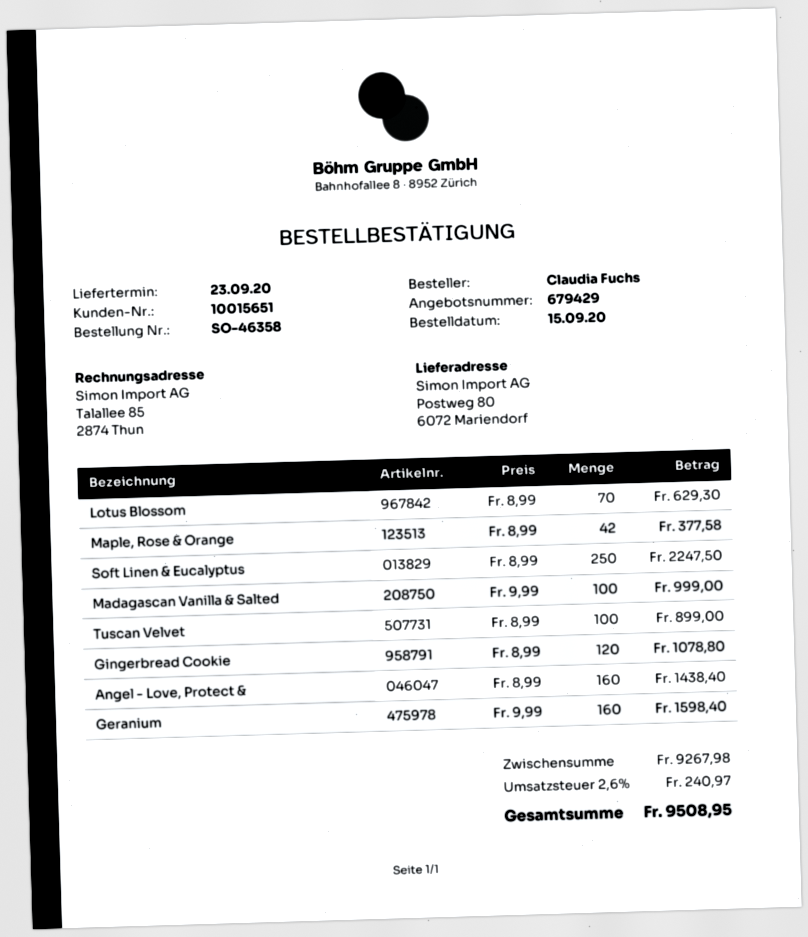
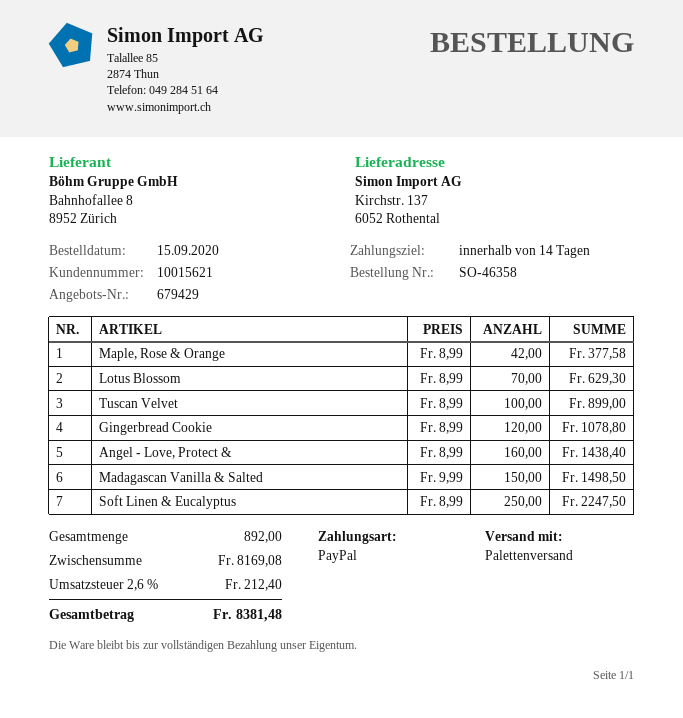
customer number: 10015651 -> 10015621
ship to: Postweg 80, 6072 Mariendorf -> Kirchstr. 137, 6052 Rothental
Madagascan Vanilla & Salted: 100 x 9.99 = 999.00 -> 150 x 9.99 = 1498.50
Geranium: 160 x 9.99 = 1598.40 -> none
subtotal: 9267.98 -> 8169.08
tax: 2.6% = 240.97 -> 2.6% = 212.40
total: 9508.95 -> 8381.48

